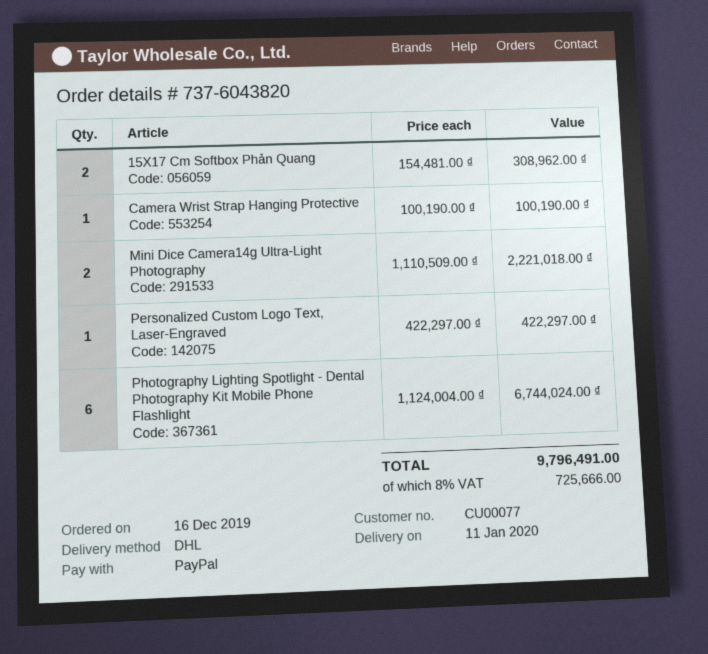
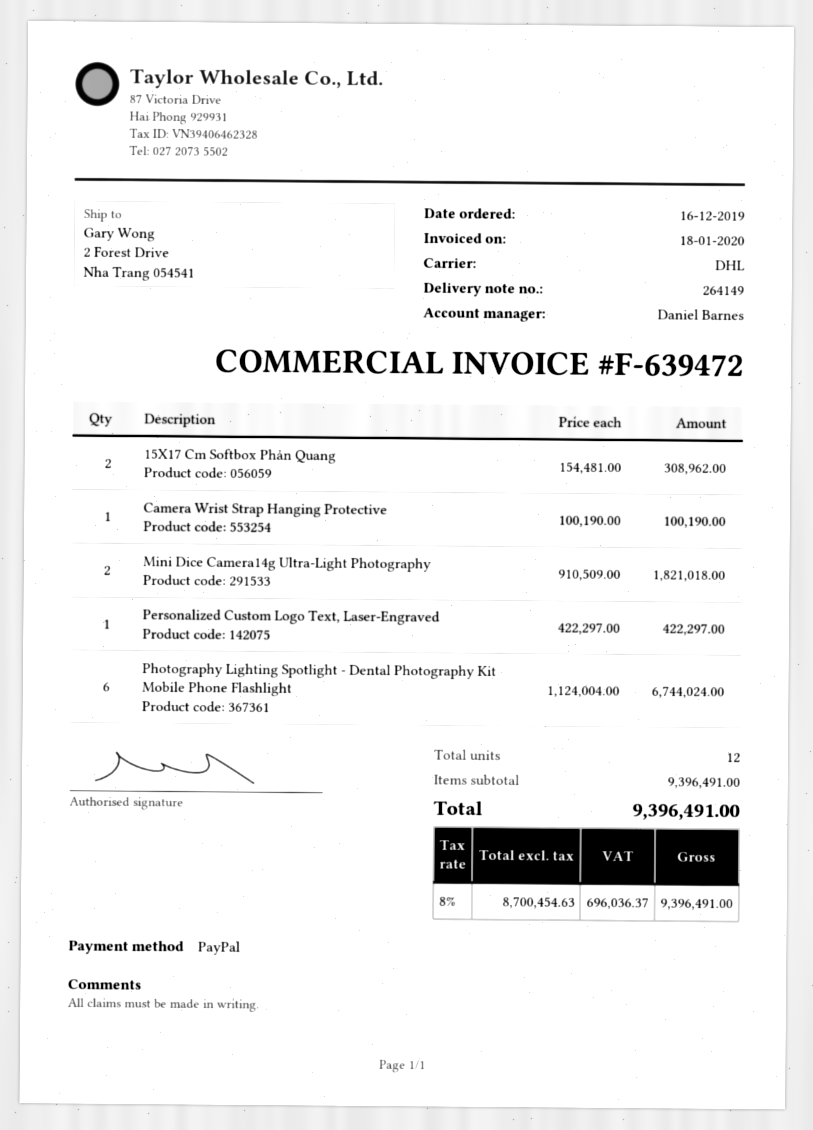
Mini Dice Camera14g Ultra-Light Photography: 2 x 1110509.00 = 2221018.00 -> 2 x 910509.00 = 1821018.00
tax: 8% = 725666.00 -> 8% = 696036.37
total: 9796491.00 -> 9396491.00

